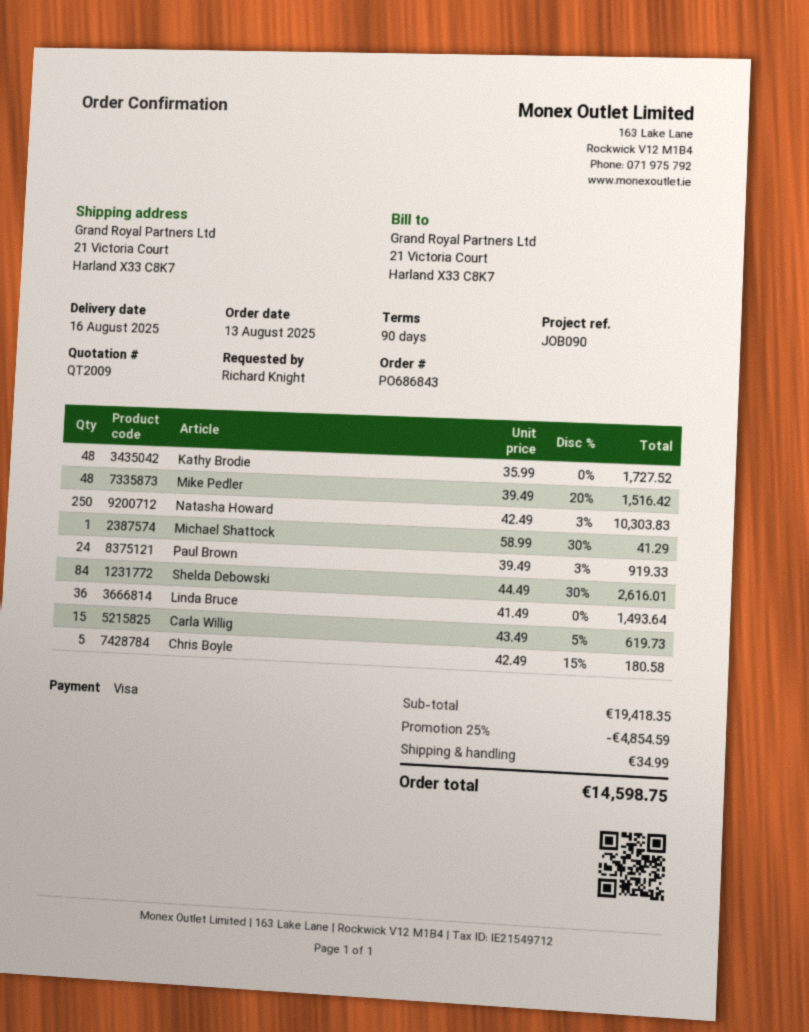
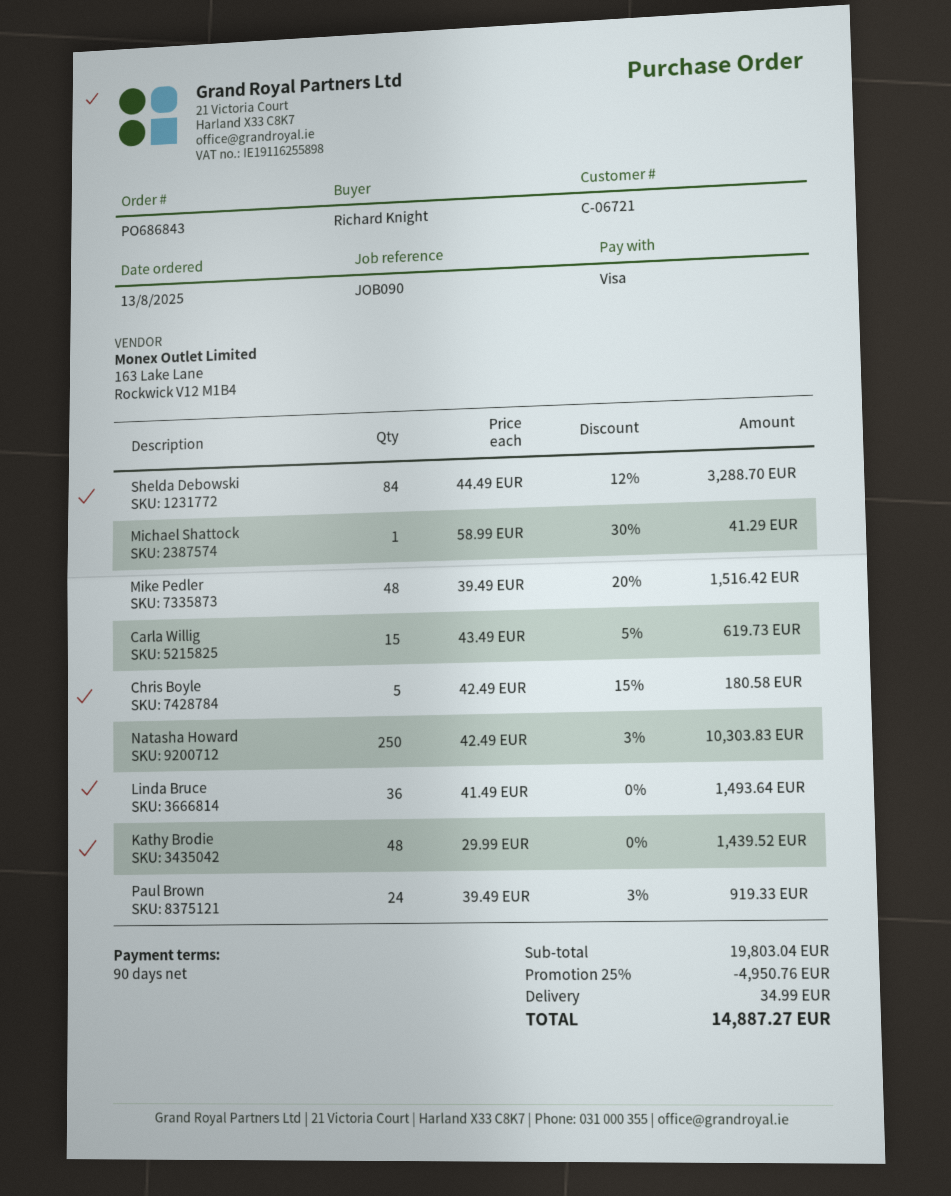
Kathy Brodie: 48 x 35.99 = 1727.52 -> 48 x 29.99 = 1439.52
Shelda Debowski: 84 x 44.49 - 30% = 2616.01 -> 84 x 44.49 - 12% = 3288.70
subtotal: 19418.35 -> 19803.04
discount: 25% = 4854.59 -> 25% = 4950.76
total: 14598.75 -> 14887.27

